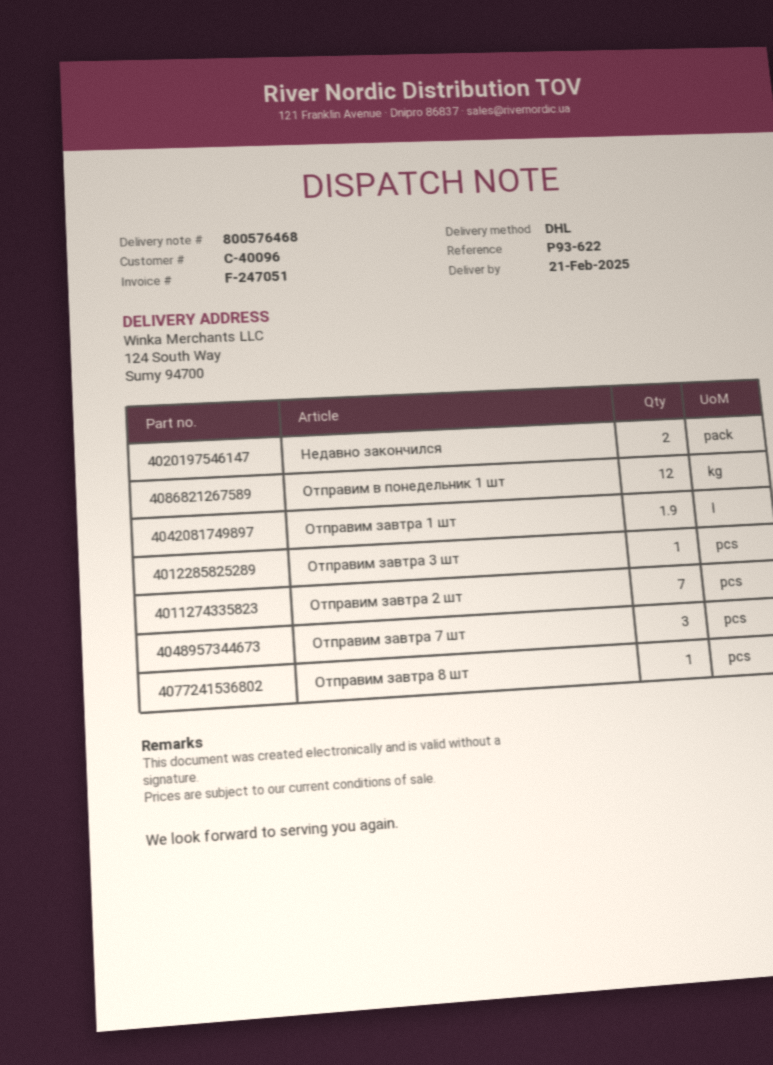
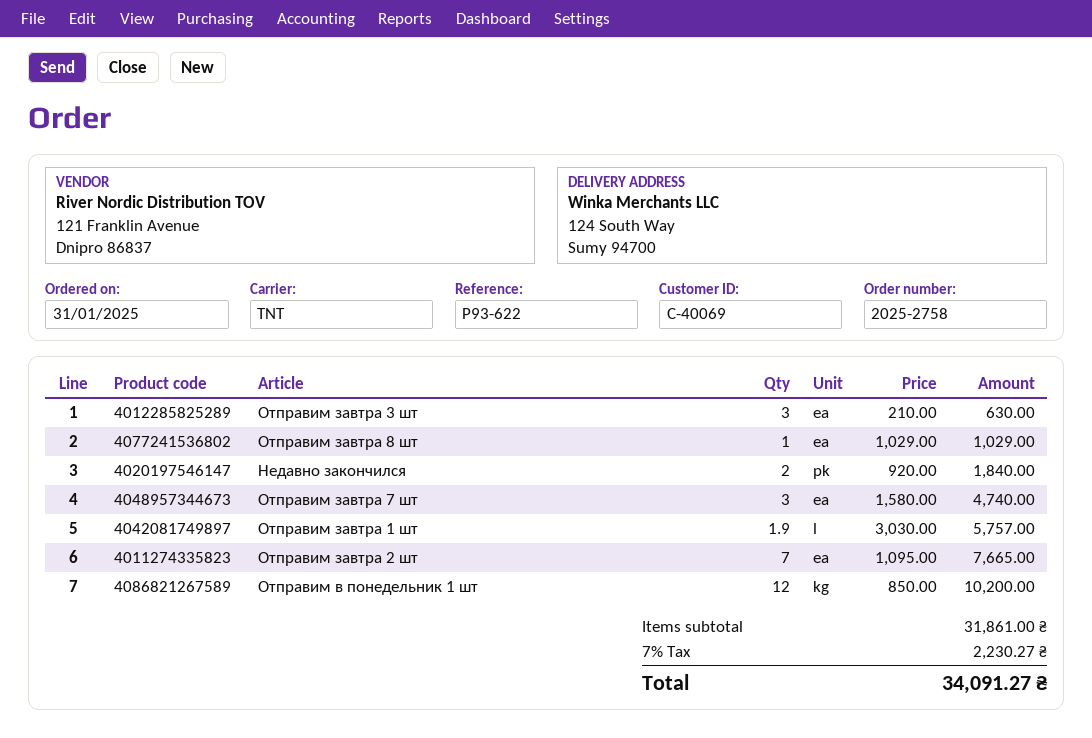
customer number: C-40096 -> C-40069
shipping method: DHL -> TNT
Отправим завтра 3 шт: 1 -> 3

